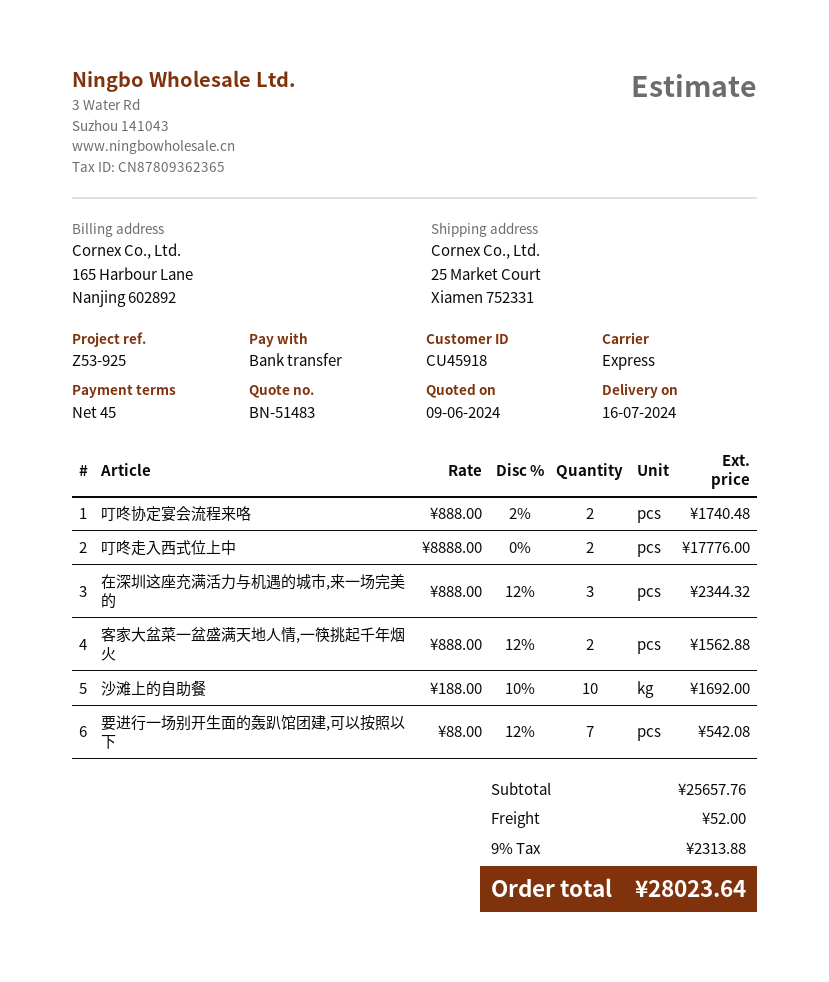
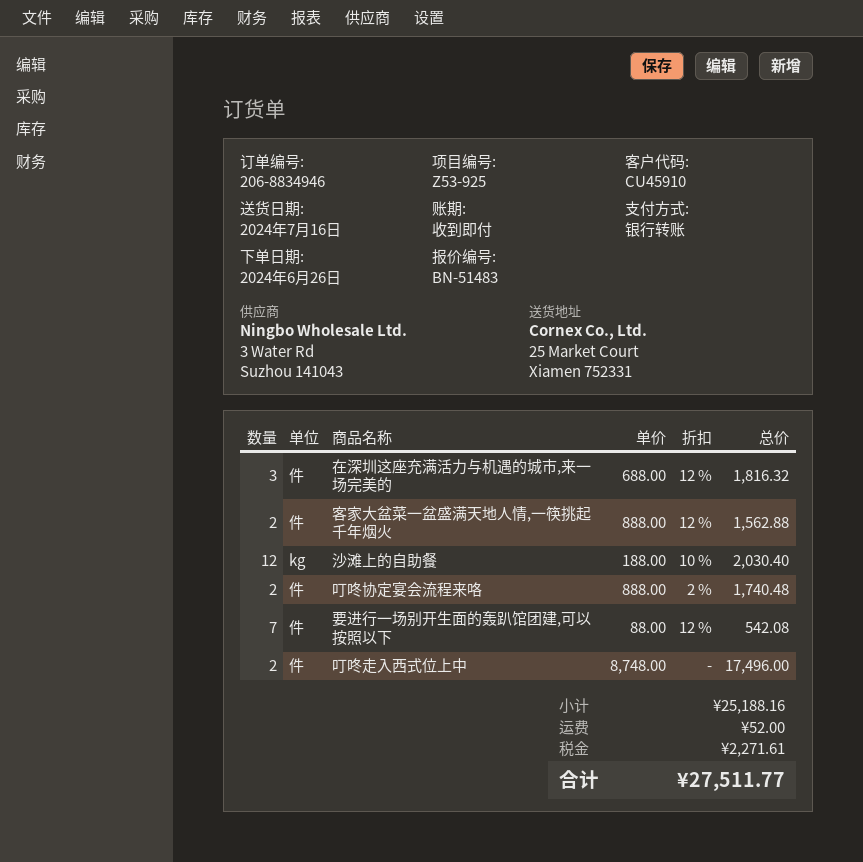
payment terms: 45 days -> on receipt
customer number: CU45918 -> CU45910
叮咚走入西式位上中: 2 x 8888.00 = 17776.00 -> 2 x 8748.00 = 17496.00
在深圳这座充满活力与机遇的城市,来一场完美的: 3 x 888.00 - 12% = 2344.32 -> 3 x 688.00 - 12% = 1816.32
沙滩上的自助餐: 10 x 188.00 - 10% = 1692.00 -> 12 x 188.00 - 10% = 2030.40
subtotal: 25657.76 -> 25188.16
tax: 2313.88 -> 2271.61
total: 28023.64 -> 27511.77

